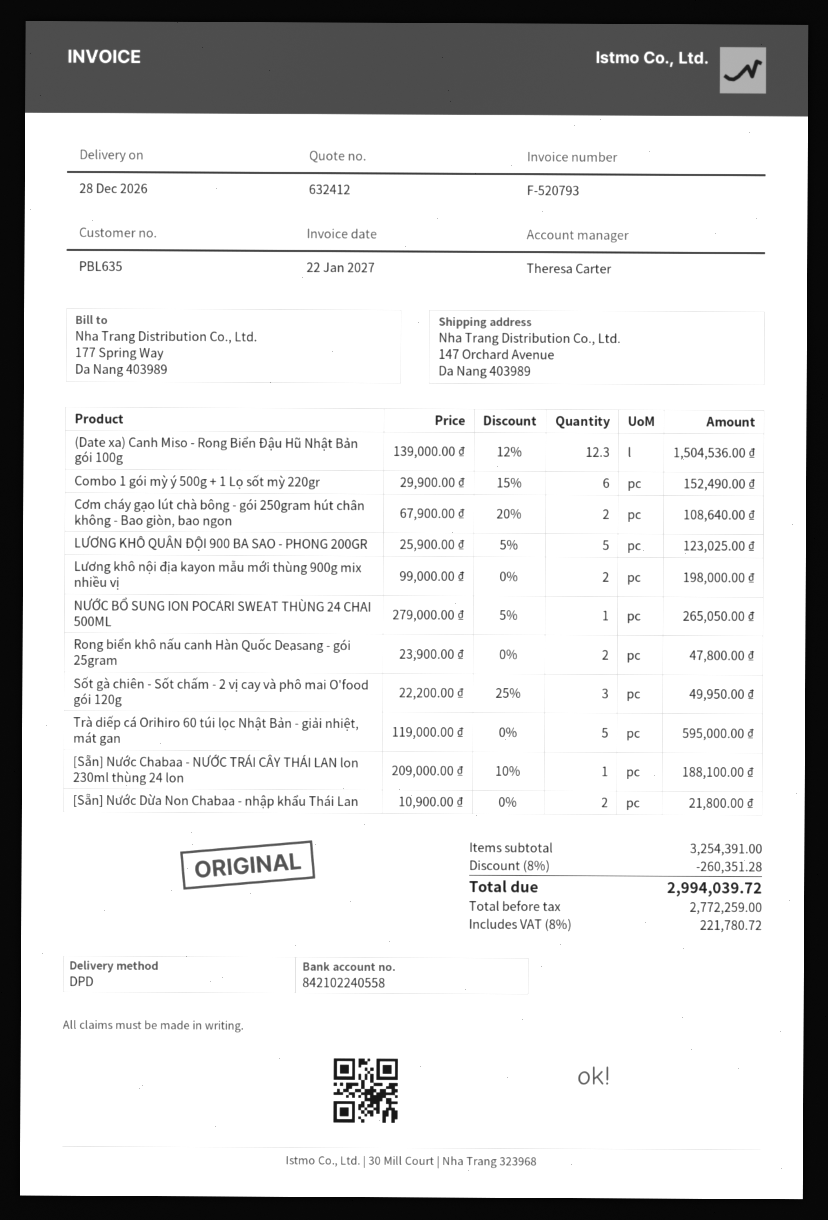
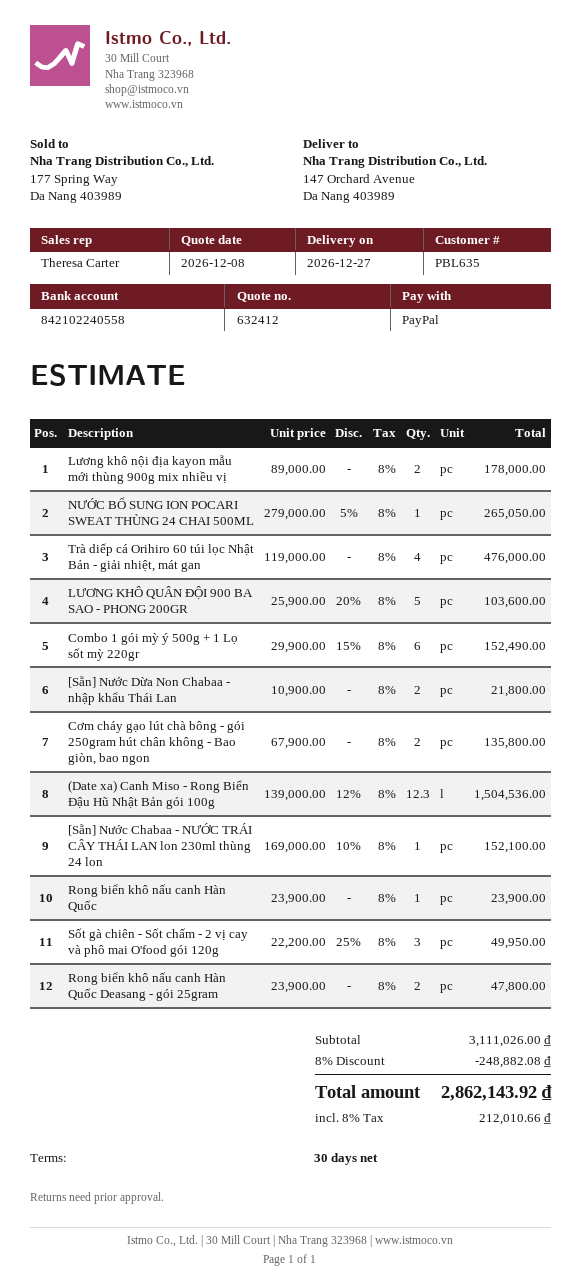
delivery date: 2026-12-28 -> 2026-12-27
Cơm cháy gạo lút chà bông - gói 250gram hút chân không - Bao giòn, bao ngon: 2 x 67900.00 - 20% = 108640.00 -> 2 x 67900.00 = 135800.00
LƯƠNG KHÔ QUÂN ĐỘI 900 BA SAO - PHONG 200GR: 5 x 25900.00 - 5% = 123025.00 -> 5 x 25900.00 - 20% = 103600.00
Lương khô nội địa kayon mẫu mới thùng 900g mix nhiều vị: 2 x 99000.00 = 198000.00 -> 2 x 89000.00 = 178000.00
Trà diếp cá Orihiro 60 túi lọc Nhật Bản - giải nhiệt, mát gan: 5 x 119000.00 = 595000.00 -> 4 x 119000.00 = 476000.00
[Sẵn] Nước Chabaa - NƯỚC TRÁI CÂY THÁI LAN lon 230ml thùng 24 lon: 1 x 209000.00 - 10% = 188100.00 -> 1 x 169000.00 - 10% = 152100.00
Rong biển khô nấu canh Hàn Quốc: none -> 1 x 23900.00 = 23900.00
subtotal: 3254391.00 -> 3111026.00
discount: 8% = 260351.28 -> 8% = 248882.08
tax: 8% = 221780.72 -> 8% = 212010.66
total: 2994039.72 -> 2862143.92

